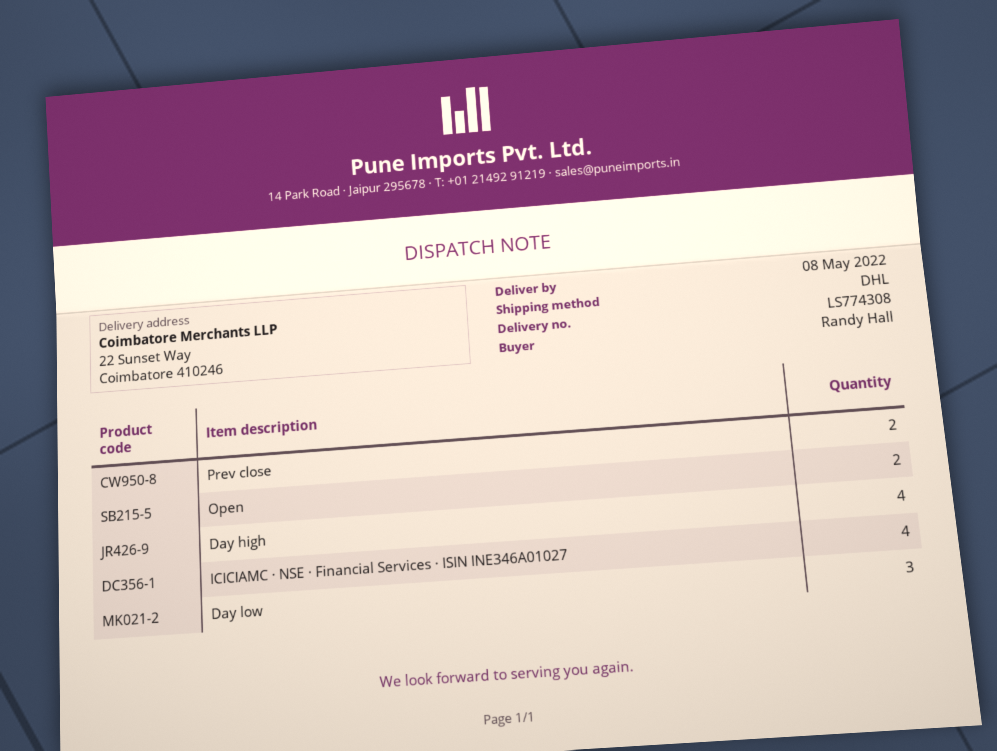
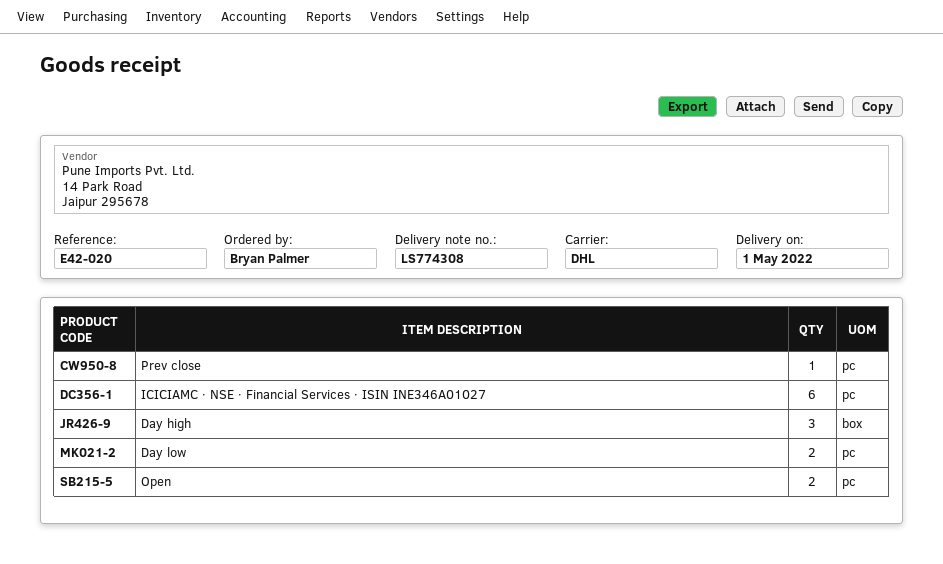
delivery date: 2022-05-08 -> 2022-05-01
ordered by: Randy Hall -> Bryan Palmer
Prev close: 2 -> 1
Day high: 4 -> 3
ICICIAMC · NSE · Financial Services · ISIN INE346A01027: 4 -> 6
Day low: 3 -> 2

